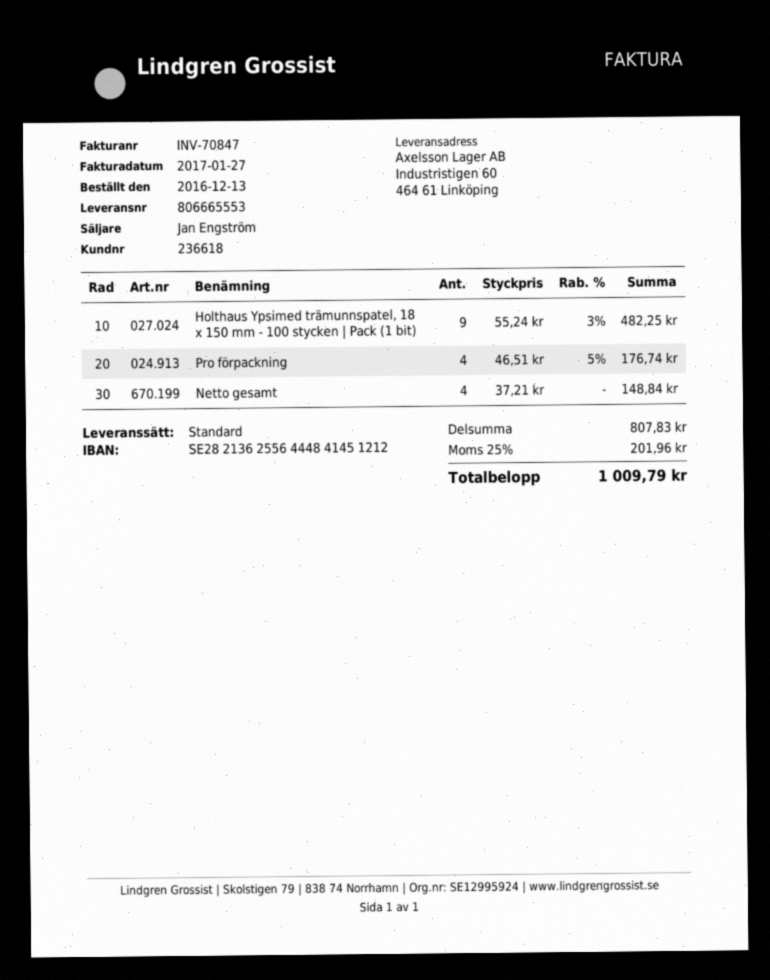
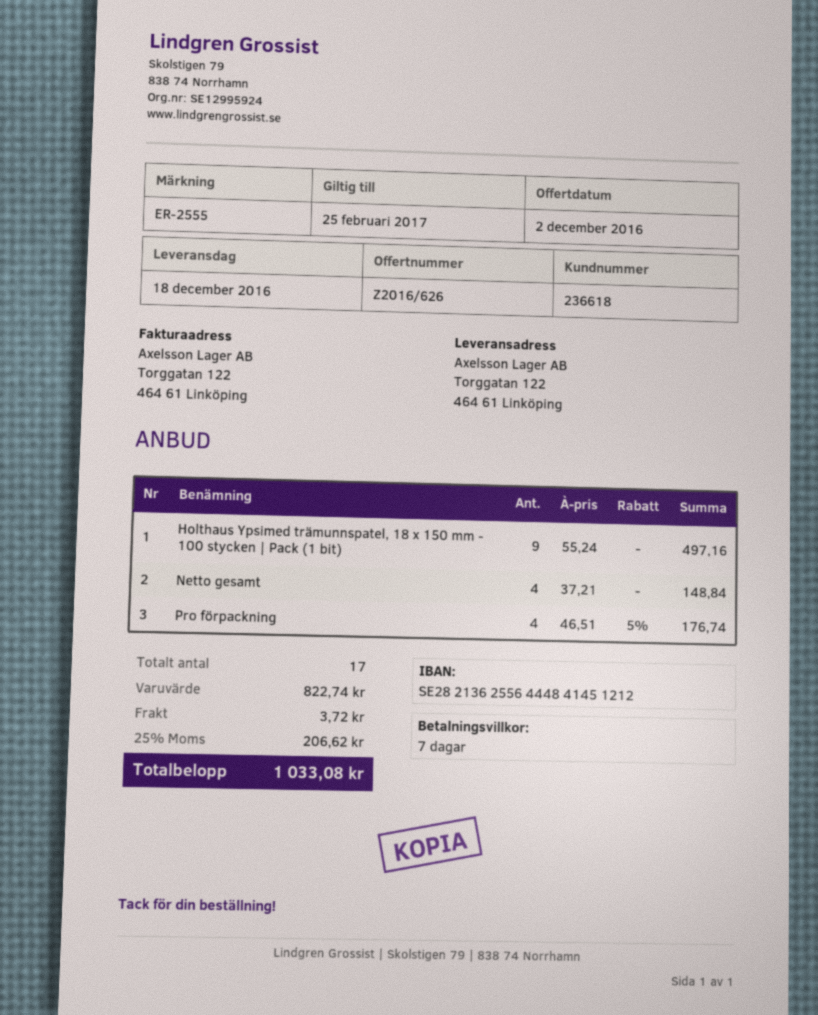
ship to: Industristigen 60, 464 61 Linköping -> Torggatan 122, 464 61 Linköping
Holthaus Ypsimed trämunnspatel, 18 x 150 mm - 100 stycken | Pack (1 bit): 9 x 55.24 - 3% = 482.25 -> 9 x 55.24 = 497.16
subtotal: 807.83 -> 822.74
shipping: none -> 3.72
tax: 25% = 201.96 -> 25% = 206.62
total: 1009.79 -> 1033.08

